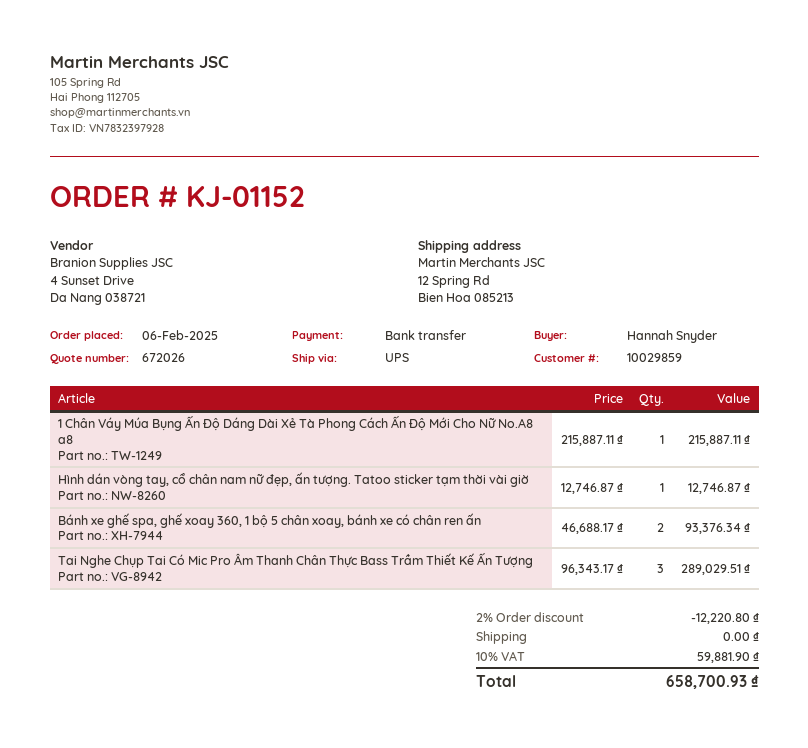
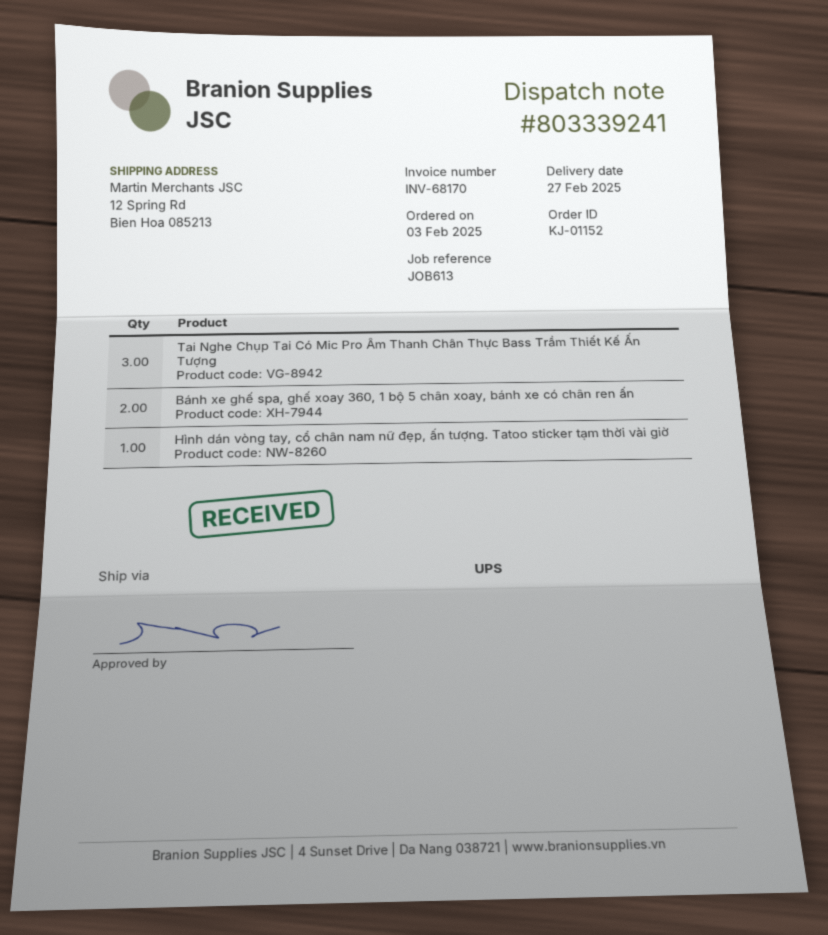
order date: 2025-02-06 -> 2025-02-03
1 Chân Váy Múa Bụng Ấn Độ Dáng Dài Xẻ Tà Phong Cách Ấn Độ Mới Cho Nữ No.A8 a8: 1 -> none

